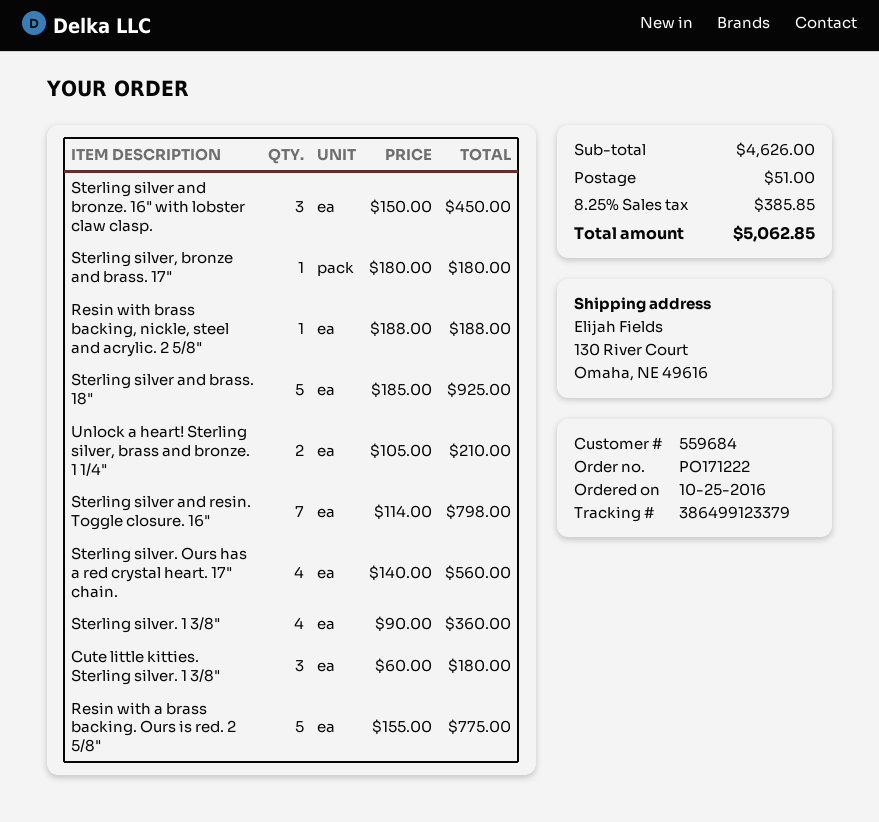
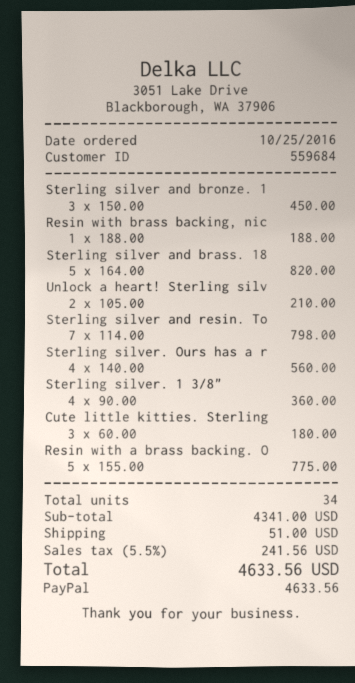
Sterling silver, bronze and brass. 17": 1 x 180.00 = 180.00 -> none
Sterling silver and brass. 18": 5 x 185.00 = 925.00 -> 5 x 164.00 = 820.00
subtotal: 4626.00 -> 4341.00
tax: 8.25% = 385.85 -> 5.5% = 241.56
total: 5062.85 -> 4633.56

